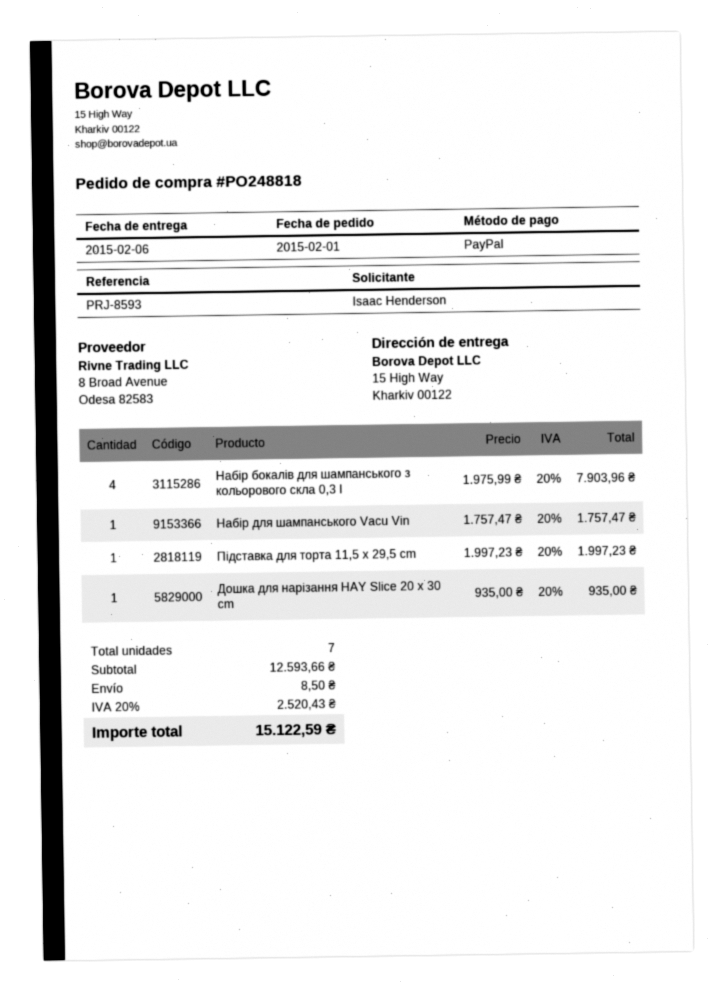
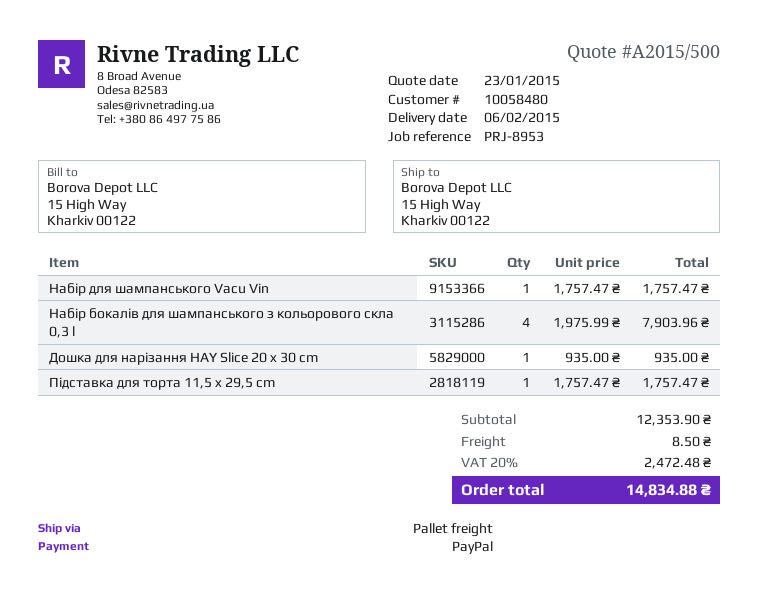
reference: PRJ-8593 -> PRJ-8953
Підставка для торта 11,5 x 29,5 cm: 1 x 1997.23 = 1997.23 -> 1 x 1757.47 = 1757.47
subtotal: 12593.66 -> 12353.90
tax: 20% = 2520.43 -> 20% = 2472.48
total: 15122.59 -> 14834.88

